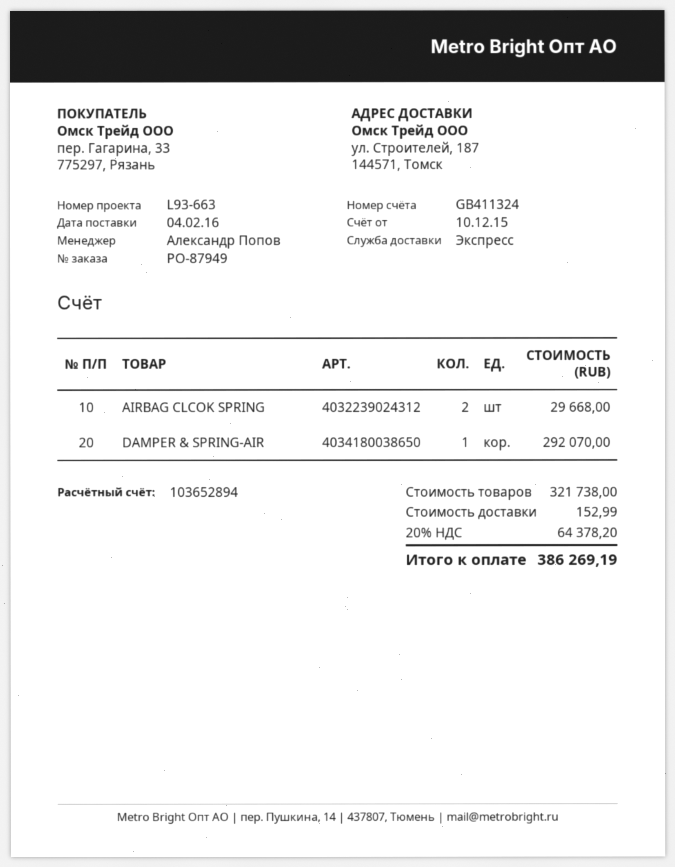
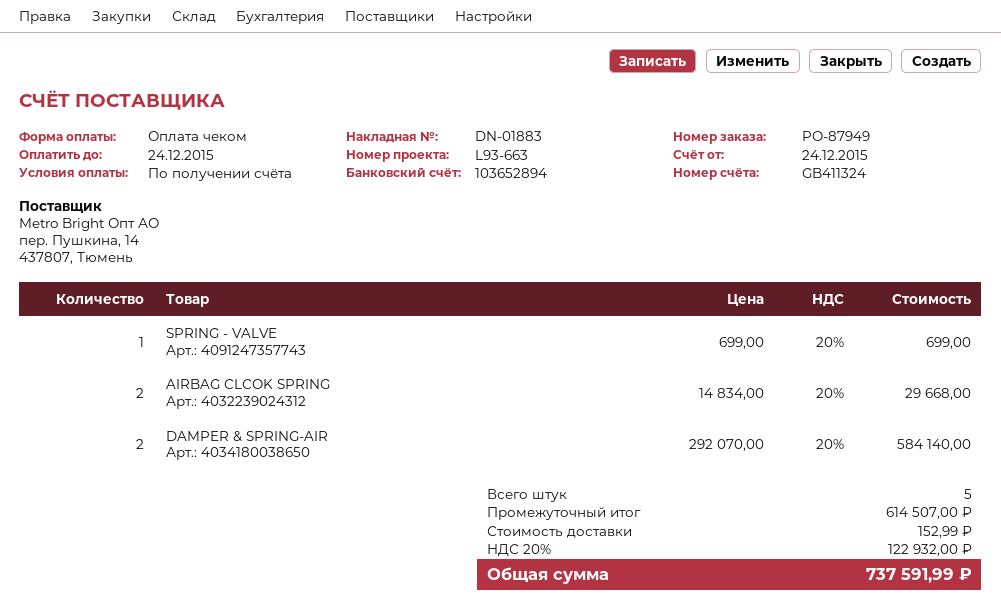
invoice date: 2015-12-10 -> 2015-12-24
DAMPER & SPRING-AIR: 1 for 292070.00 -> 2 for 584140.00
SPRING - VALVE: none -> 1 for 699.00
subtotal: 321738.00 -> 614507.00
tax: 20% = 64378.20 -> 20% = 122932.00
total: 386269.19 -> 737591.99

